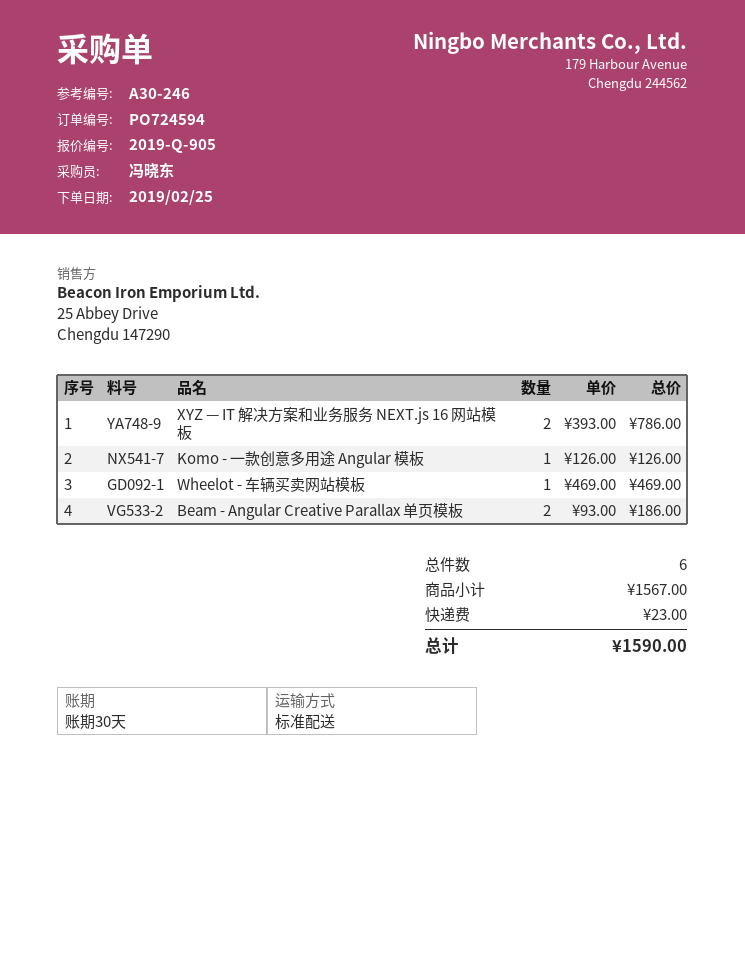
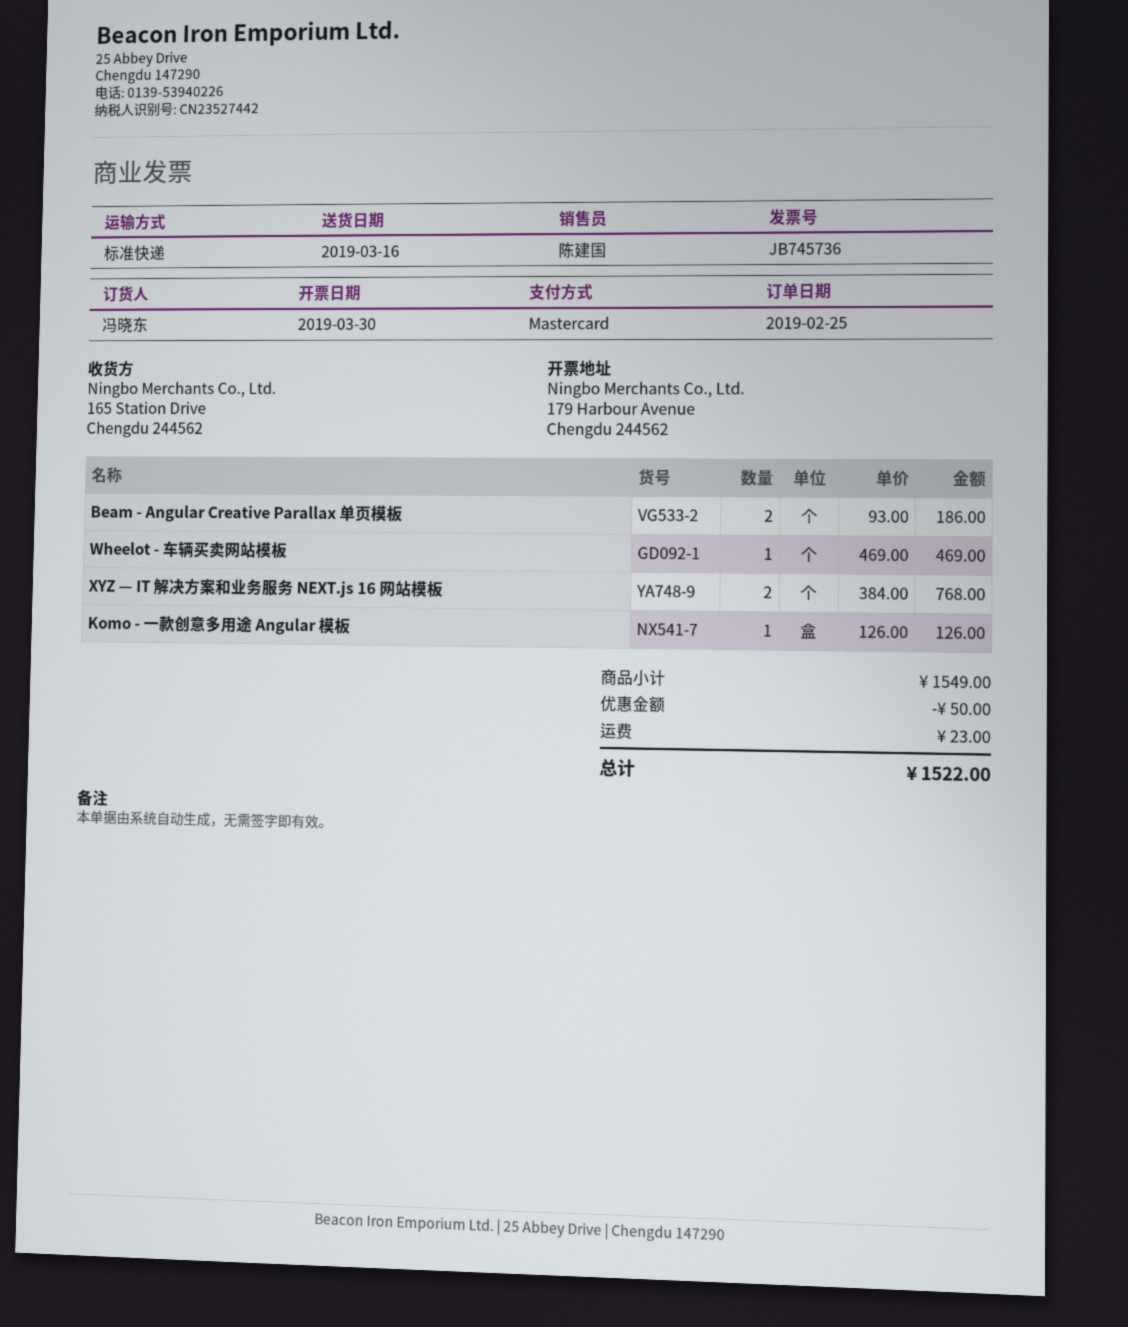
XYZ — IT 解决方案和业务服务 NEXT.js 16 网站模板: 2 x 393.00 = 786.00 -> 2 x 384.00 = 768.00
subtotal: 1567.00 -> 1549.00
discount: none -> 50.00
total: 1590.00 -> 1522.00

